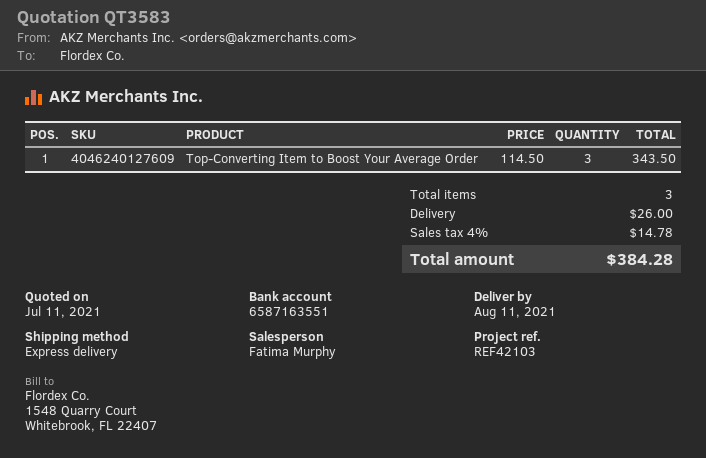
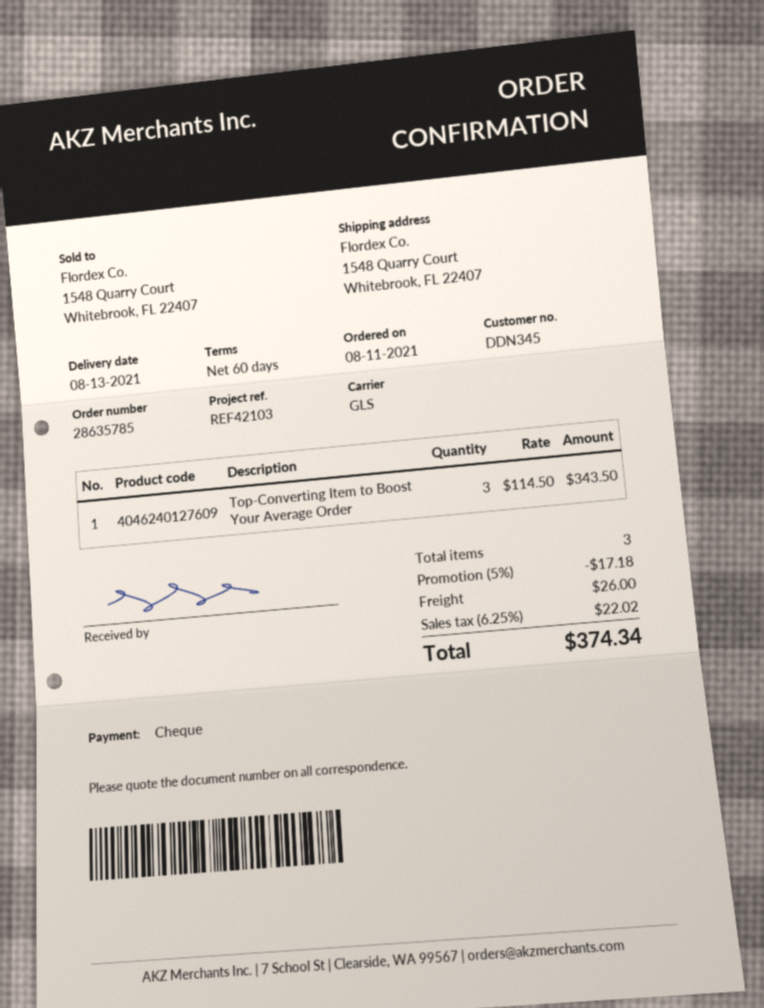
delivery date: 2021-08-11 -> 2021-08-13
shipping method: express -> GLS
discount: none -> 5% = 17.18
tax: 4% = 14.78 -> 6.25% = 22.02
total: 384.28 -> 374.34

